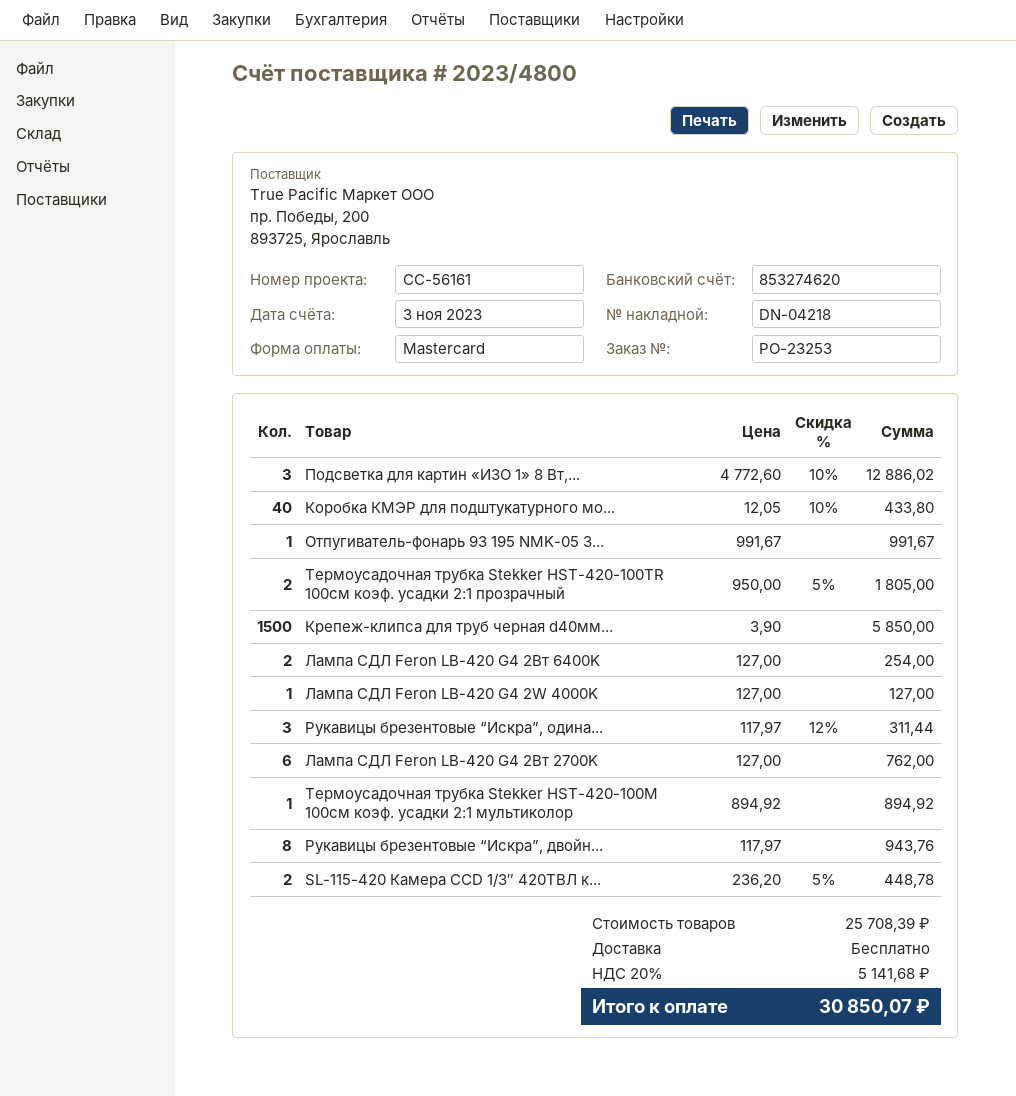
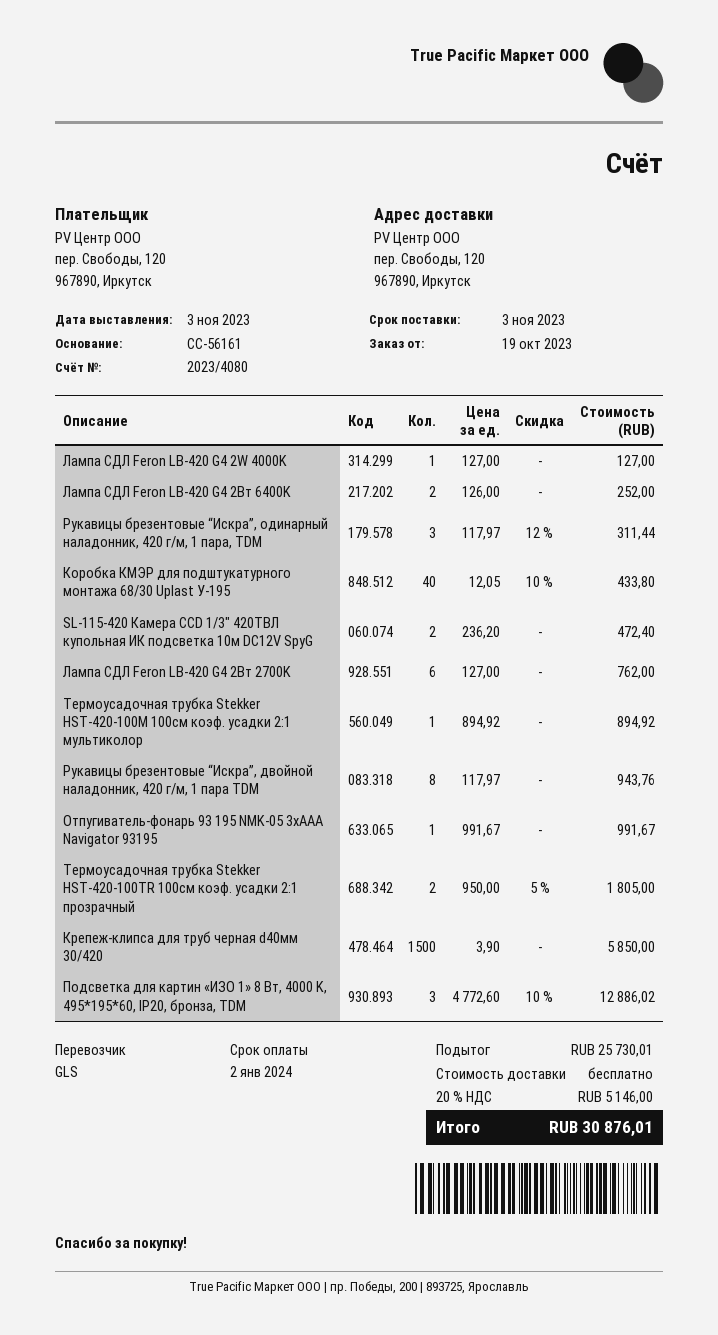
invoice number: 2023/4800 -> 2023/4080
Лампа СДЛ Feron LB-420 G4 2Вт 6400K: 2 x 127.00 = 254.00 -> 2 x 126.00 = 252.00
SL-115-420 Камера CCD 1/3″ 420ТВЛ к...: 2 x 236.20 - 5% = 448.78 -> 2 x 236.20 = 472.40
subtotal: 25708.39 -> 25730.01
tax: 20% = 5141.68 -> 20% = 5146.00
total: 30850.07 -> 30876.01

